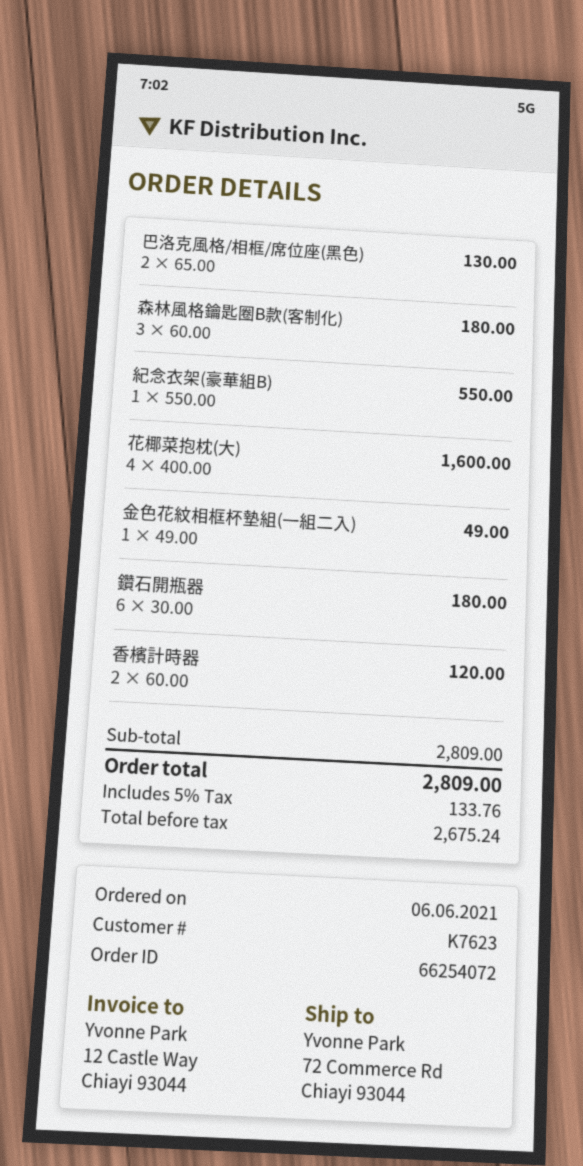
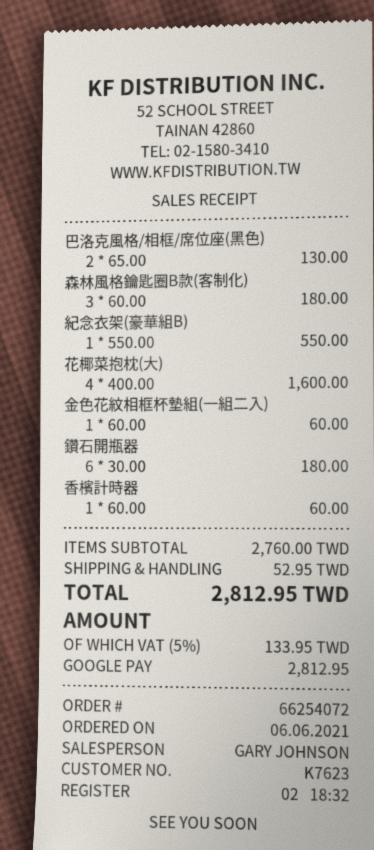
金色花紋相框杯墊組(一組二入): 1 x 49.00 = 49.00 -> 1 x 60.00 = 60.00
香檳計時器: 2 x 60.00 = 120.00 -> 1 x 60.00 = 60.00
subtotal: 2809.00 -> 2760.00
shipping: none -> 52.95
tax: 5% = 133.76 -> 5% = 133.95
total: 2809.00 -> 2812.95

